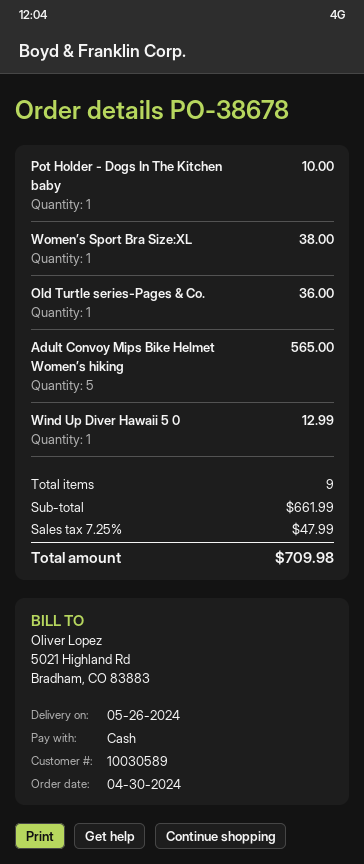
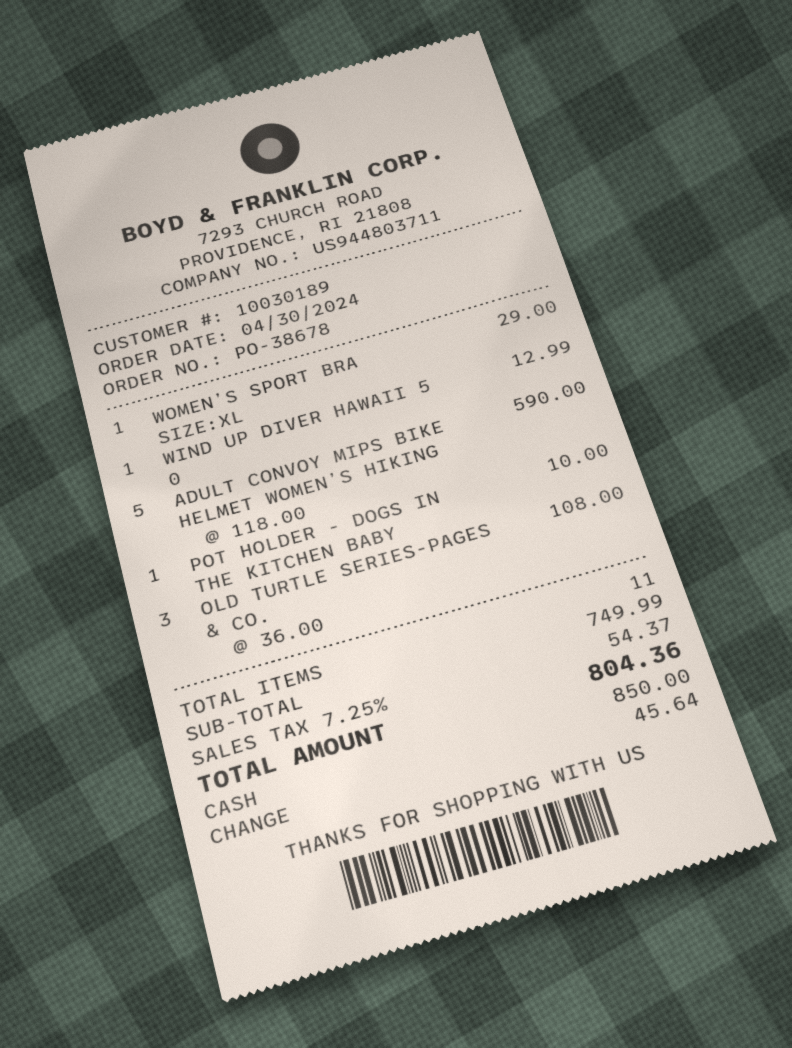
customer number: 10030589 -> 10030189
Women’s Sport Bra Size:XL: 1 for 38.00 -> 1 for 29.00
Old Turtle series-Pages & Co.: 1 for 36.00 -> 3 for 108.00
Adult Convoy Mips Bike Helmet Women’s hiking: 5 for 565.00 -> 5 for 590.00
total quantity: 9 -> 11
subtotal: 661.99 -> 749.99
tax: 7.25% = 47.99 -> 7.25% = 54.37
total: 709.98 -> 804.36

